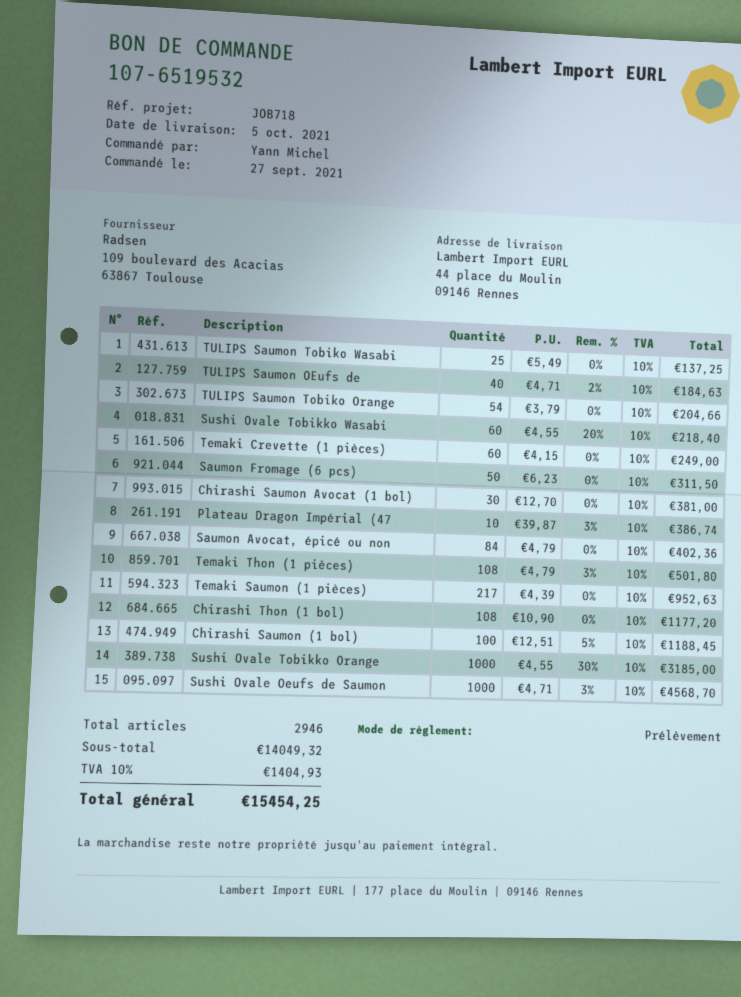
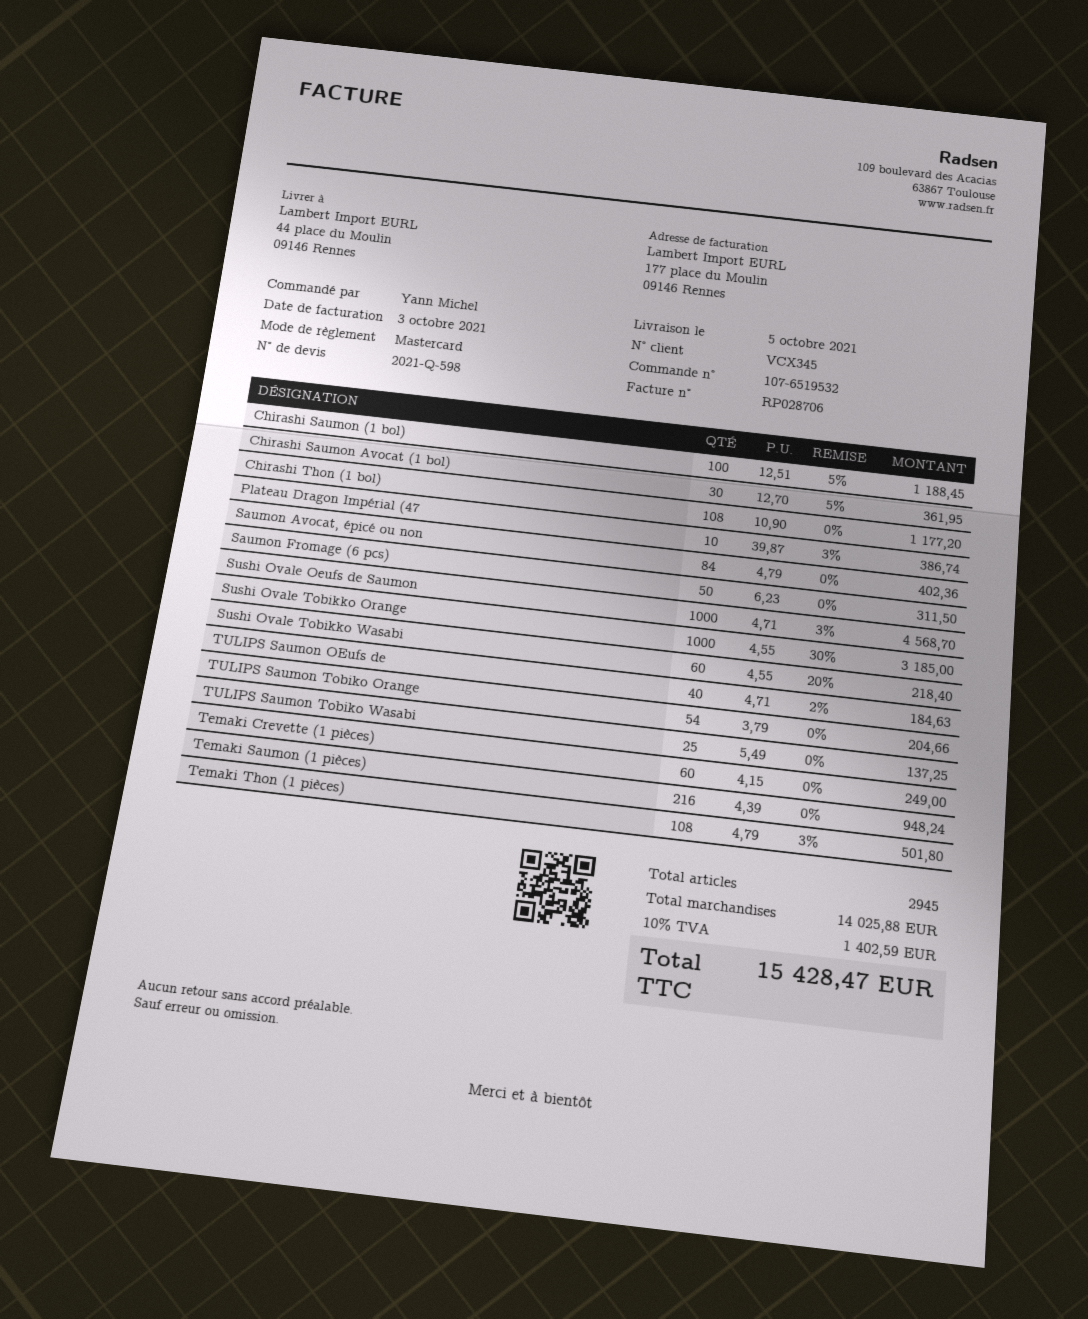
payment method: direct debit -> Mastercard
Chirashi Saumon Avocat (1 bol): 30 x 12.70 = 381.00 -> 30 x 12.70 - 5% = 361.95
Temaki Saumon (1 pièces): 217 x 4.39 = 952.63 -> 216 x 4.39 = 948.24
total quantity: 2946 -> 2945
subtotal: 14049.32 -> 14025.88
tax: 10% = 1404.93 -> 10% = 1402.59
total: 15454.25 -> 15428.47

